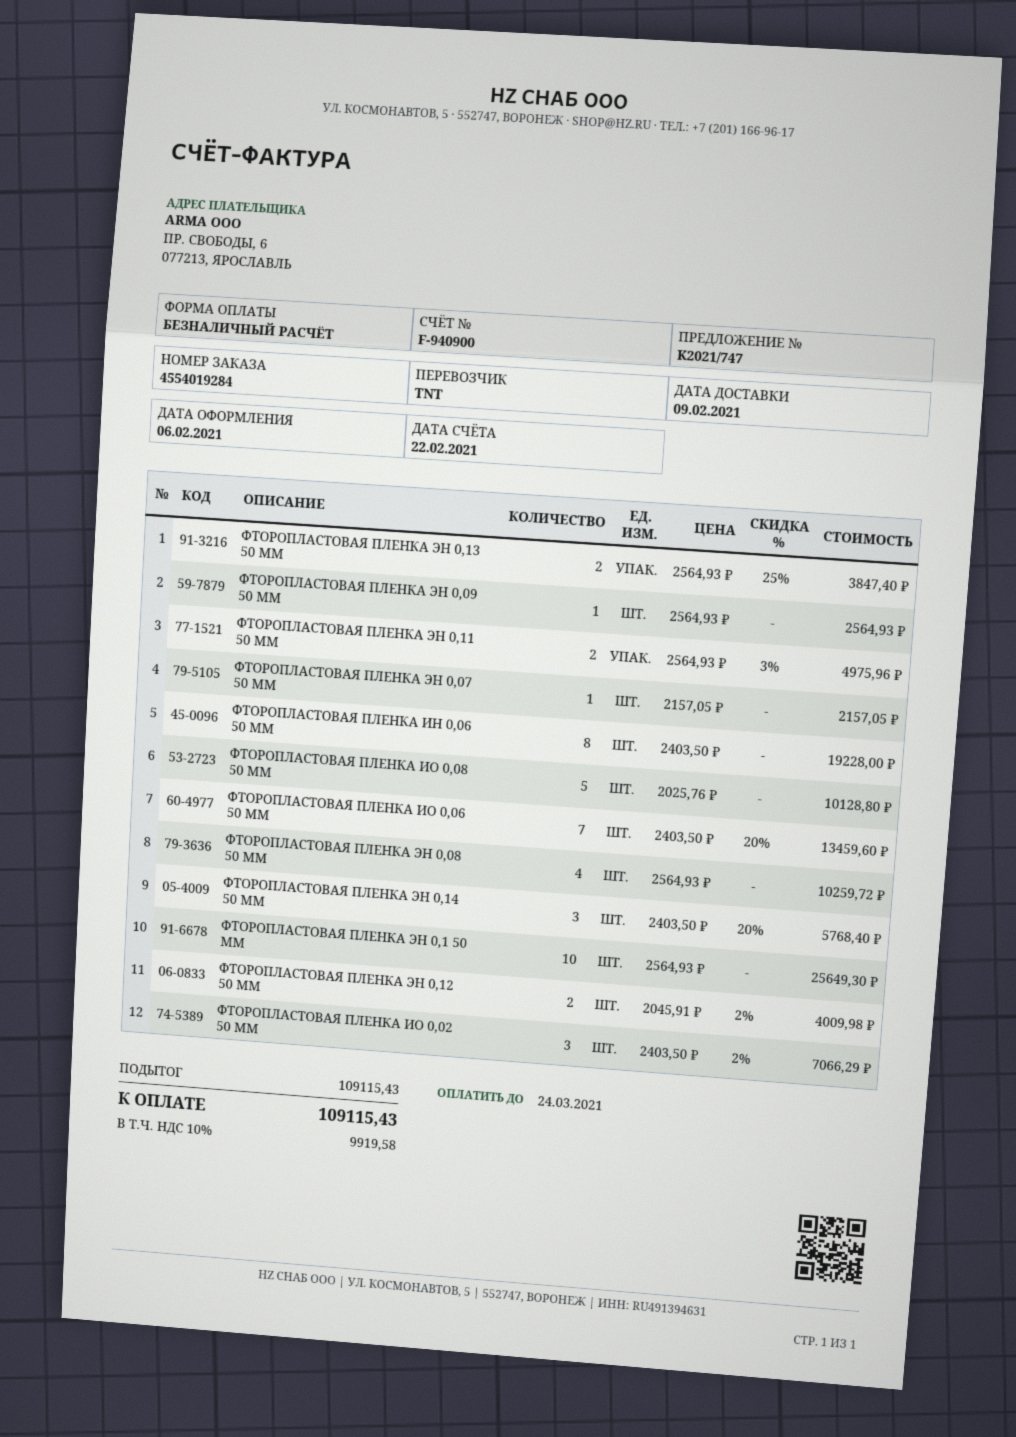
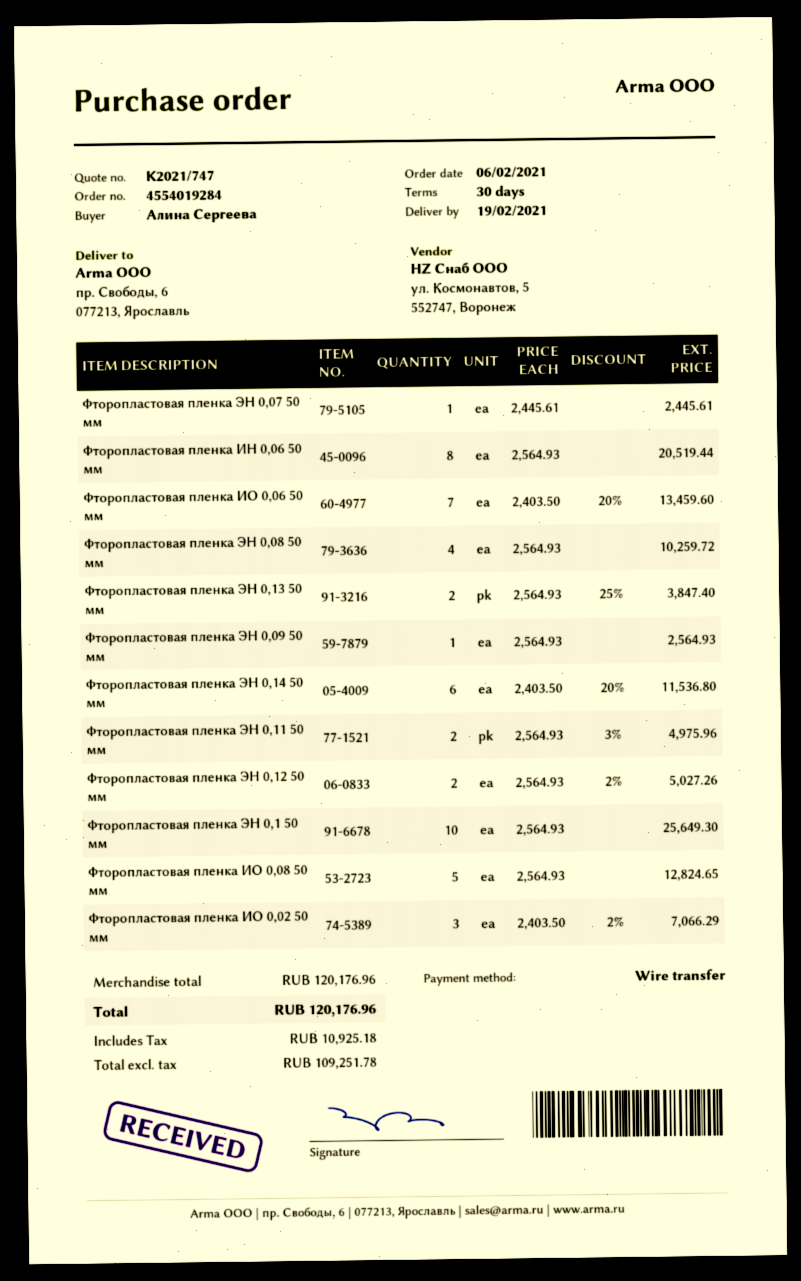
delivery date: 2021-02-09 -> 2021-02-19
ФТОРОПЛАСТОВАЯ ПЛЕНКА ЭН 0,07 50 ММ: 1 x 2157.05 = 2157.05 -> 1 x 2445.61 = 2445.61
ФТОРОПЛАСТОВАЯ ПЛЕНКА ИН 0,06 50 ММ: 8 x 2403.50 = 19228.00 -> 8 x 2564.93 = 20519.44
ФТОРОПЛАСТОВАЯ ПЛЕНКА ИО 0,08 50 ММ: 5 x 2025.76 = 10128.80 -> 5 x 2564.93 = 12824.65
ФТОРОПЛАСТОВАЯ ПЛЕНКА ЭН 0,14 50 ММ: 3 x 2403.50 - 20% = 5768.40 -> 6 x 2403.50 - 20% = 11536.80
ФТОРОПЛАСТОВАЯ ПЛЕНКА ЭН 0,12 50 ММ: 2 x 2045.91 - 2% = 4009.98 -> 2 x 2564.93 - 2% = 5027.26
subtotal: 109115.43 -> 120176.96
tax: 9919.58 -> 10925.18
total: 109115.43 -> 120176.96

